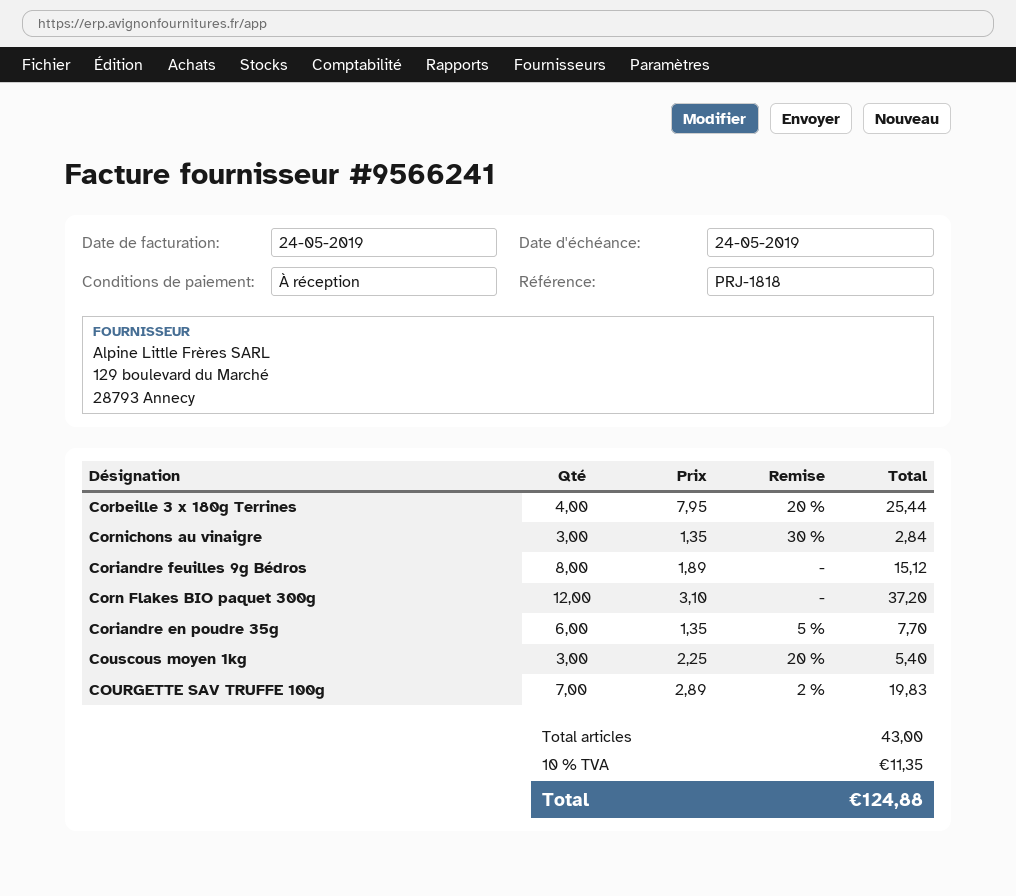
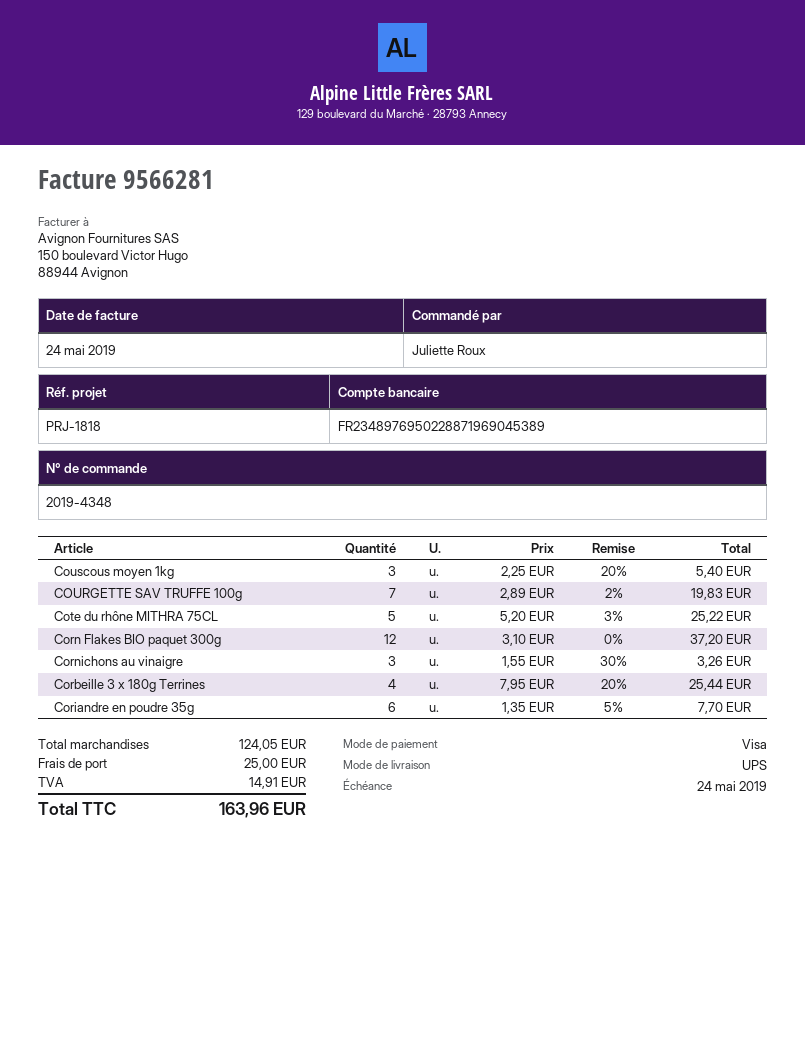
invoice number: 9566241 -> 9566281
Cornichons au vinaigre: 3 x 1.35 - 30% = 2.84 -> 3 x 1.55 - 30% = 3.26
Coriandre feuilles 9g Bédros: 8 x 1.89 = 15.12 -> none
Cote du rhône MITHRA 75CL: none -> 5 x 5.20 - 3% = 25.22
shipping: none -> 25.00
tax: 11.35 -> 14.91
total: 124.88 -> 163.96

